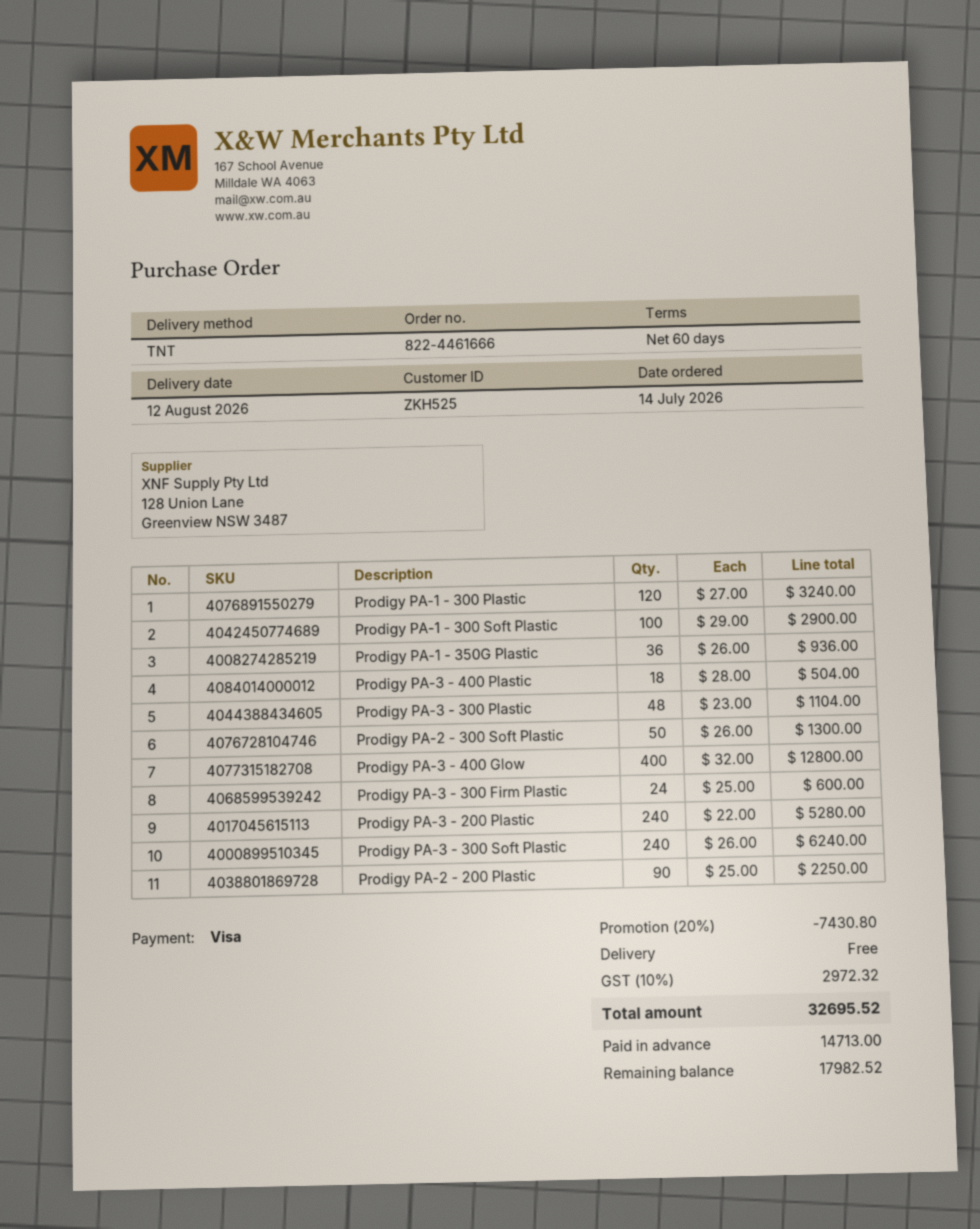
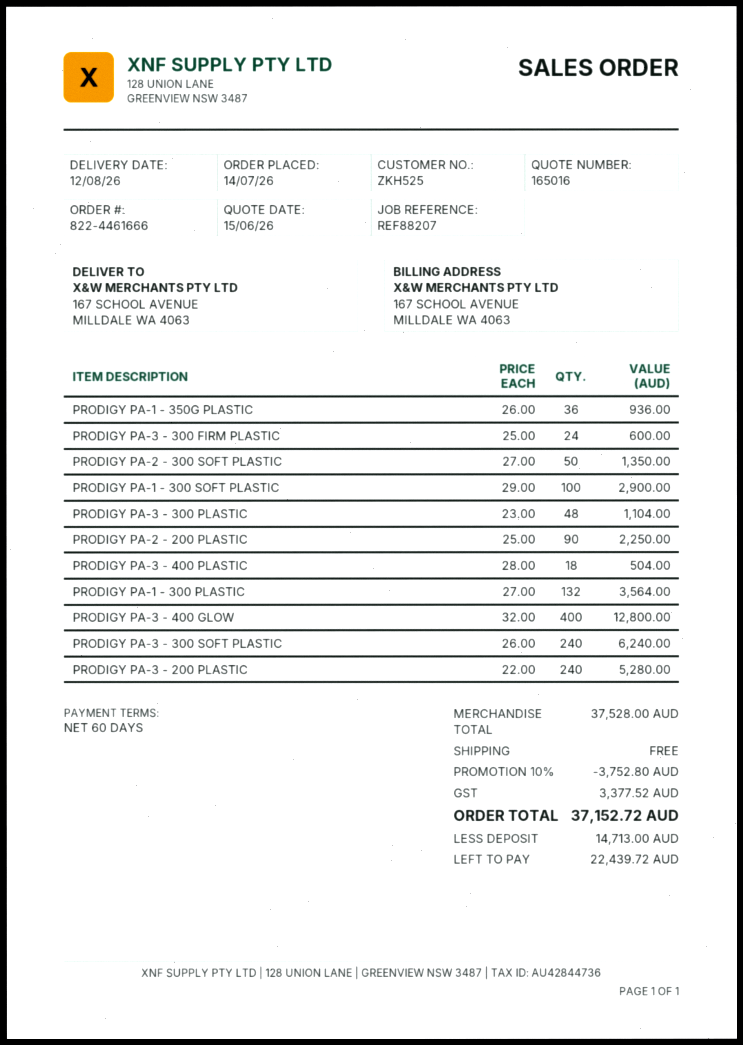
Prodigy PA-1 - 300 Plastic: 120 x 27.00 = 3240.00 -> 132 x 27.00 = 3564.00
Prodigy PA-2 - 300 Soft Plastic: 50 x 26.00 = 1300.00 -> 50 x 27.00 = 1350.00
discount: 20% = 7430.80 -> 10% = 3752.80
tax: 2972.32 -> 3377.52
total: 32695.52 -> 37152.72
balance: 17982.52 -> 22439.72

